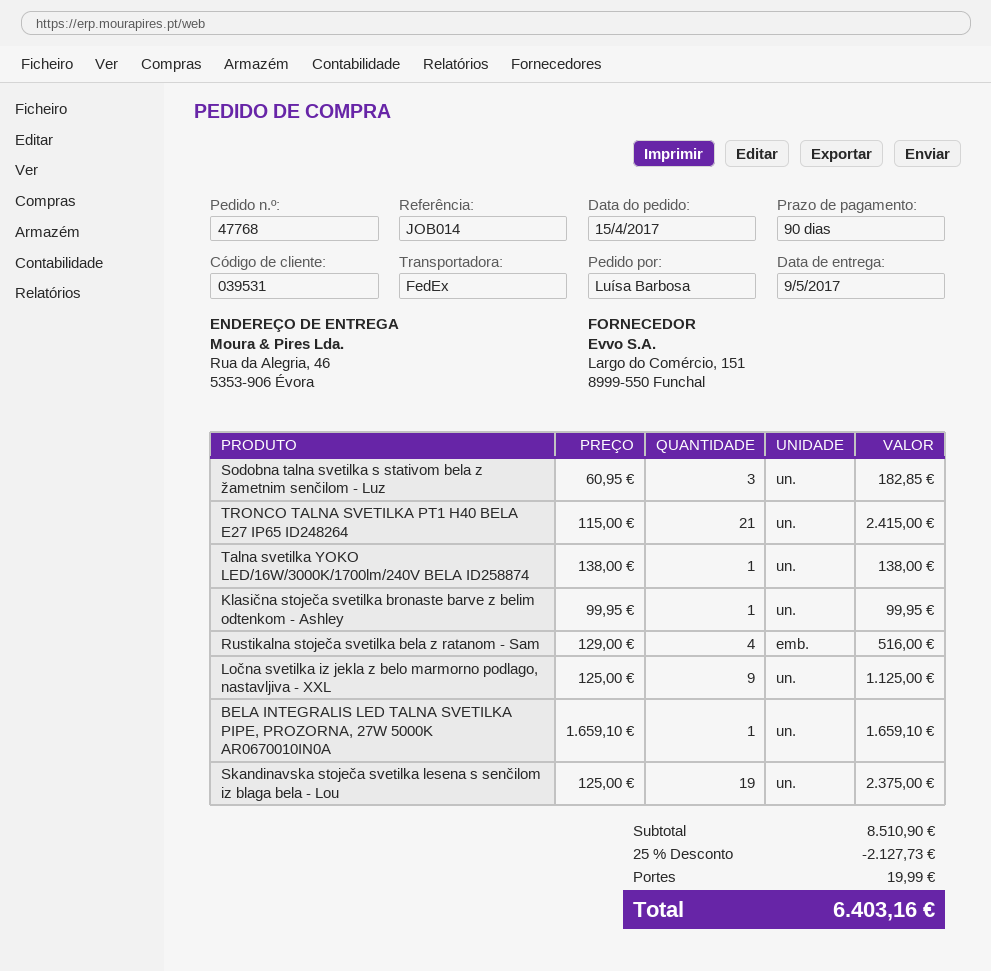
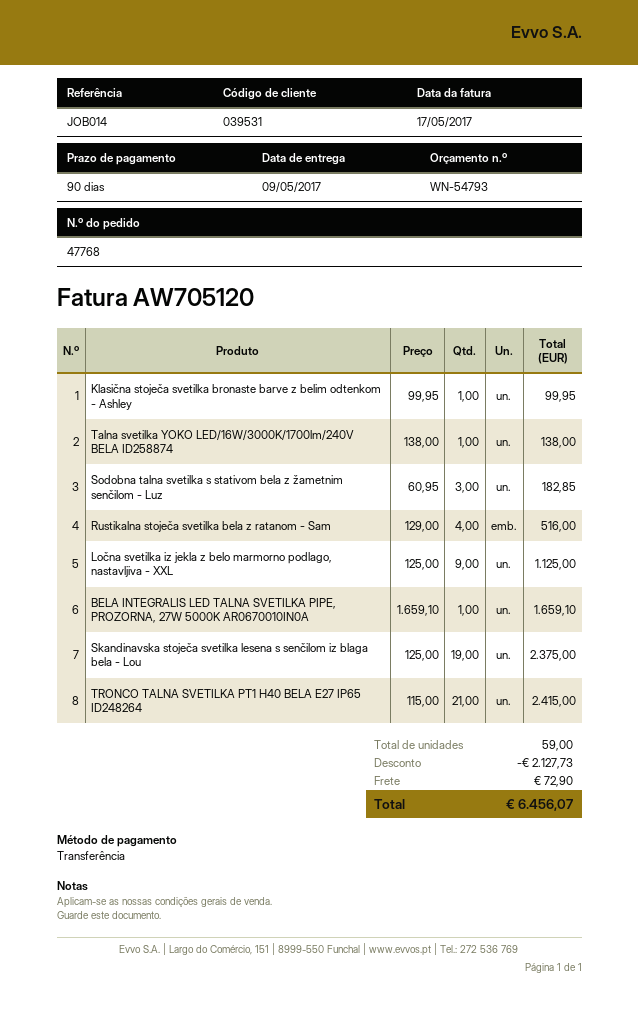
shipping: 19.99 -> 72.90
total: 6403.16 -> 6456.07

